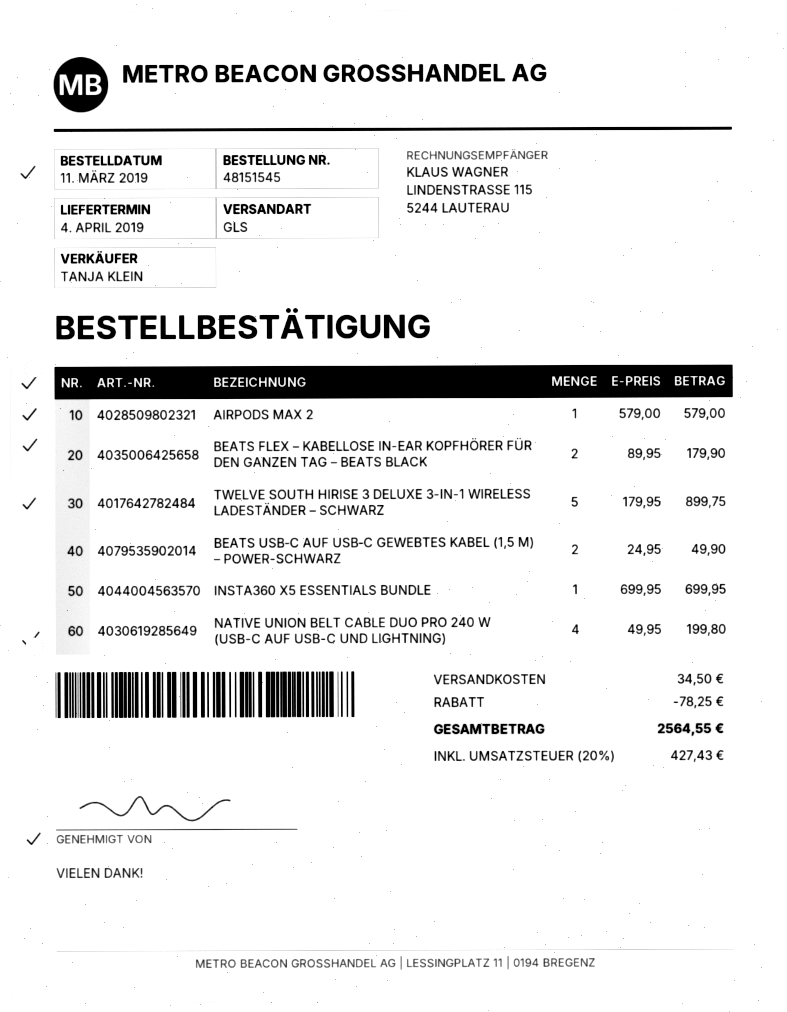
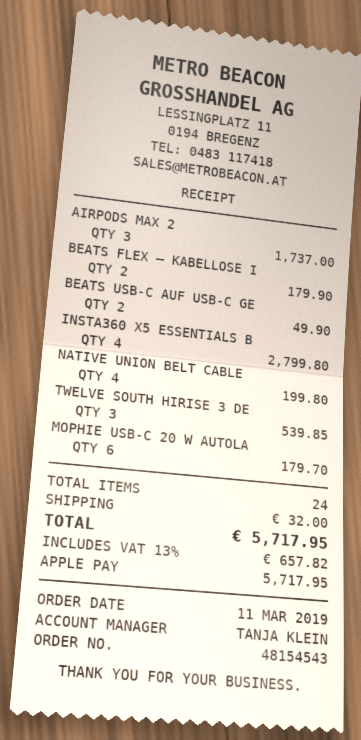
order number: 48151545 -> 48154543
AIRPODS MAX 2: 1 for 579.00 -> 3 for 1737.00
TWELVE SOUTH HIRISE 3 DELUXE 3-IN-1 WIRELESS LADESTÄNDER – SCHWARZ: 5 for 899.75 -> 3 for 539.85
INSTA360 X5 ESSENTIALS BUNDLE: 1 for 699.95 -> 4 for 2799.80
MOPHIE USB-C 20 W AUTOLA: none -> 6 for 179.70
discount: 78.25 -> none
shipping: 34.50 -> 32.00
tax: 20% = 427.43 -> 13% = 657.82
total: 2564.55 -> 5717.95

